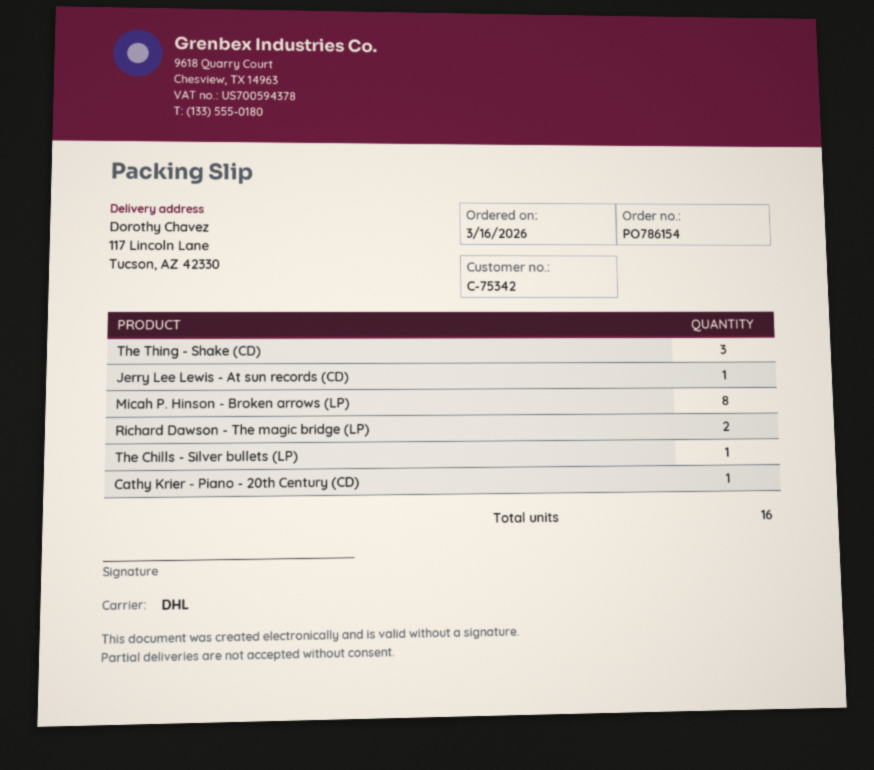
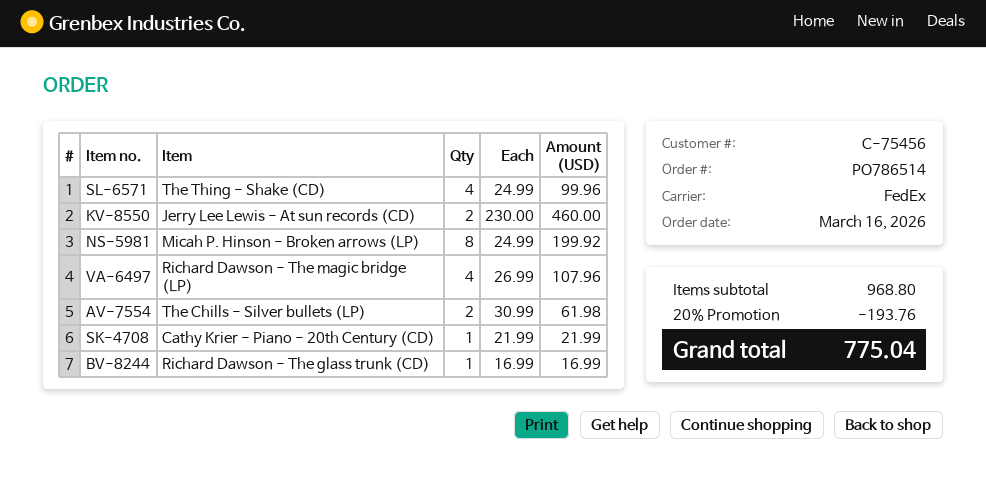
order number: PO786154 -> PO786514
customer number: C-75342 -> C-75456
shipping method: DHL -> FedEx
The Thing - Shake (CD): 3 -> 4
Jerry Lee Lewis - At sun records (CD): 1 -> 2
Richard Dawson - The magic bridge (LP): 2 -> 4
The Chills - Silver bullets (LP): 1 -> 2
Richard Dawson - The glass trunk (CD): none -> 1

